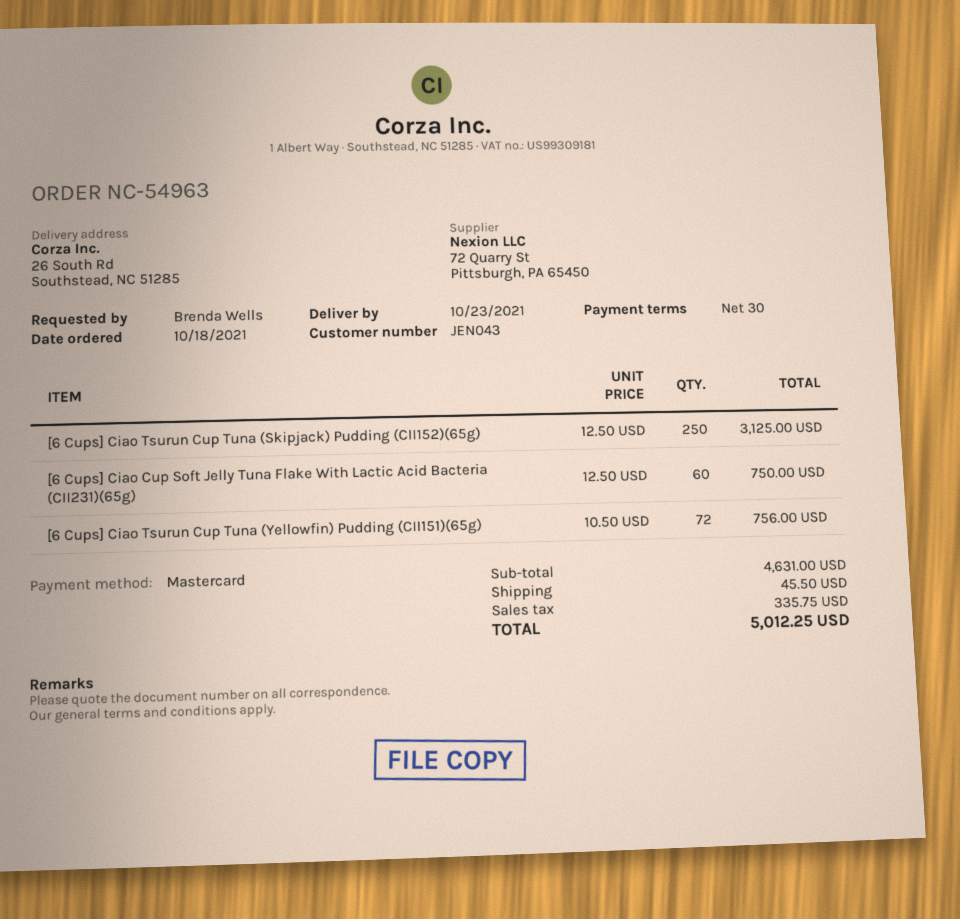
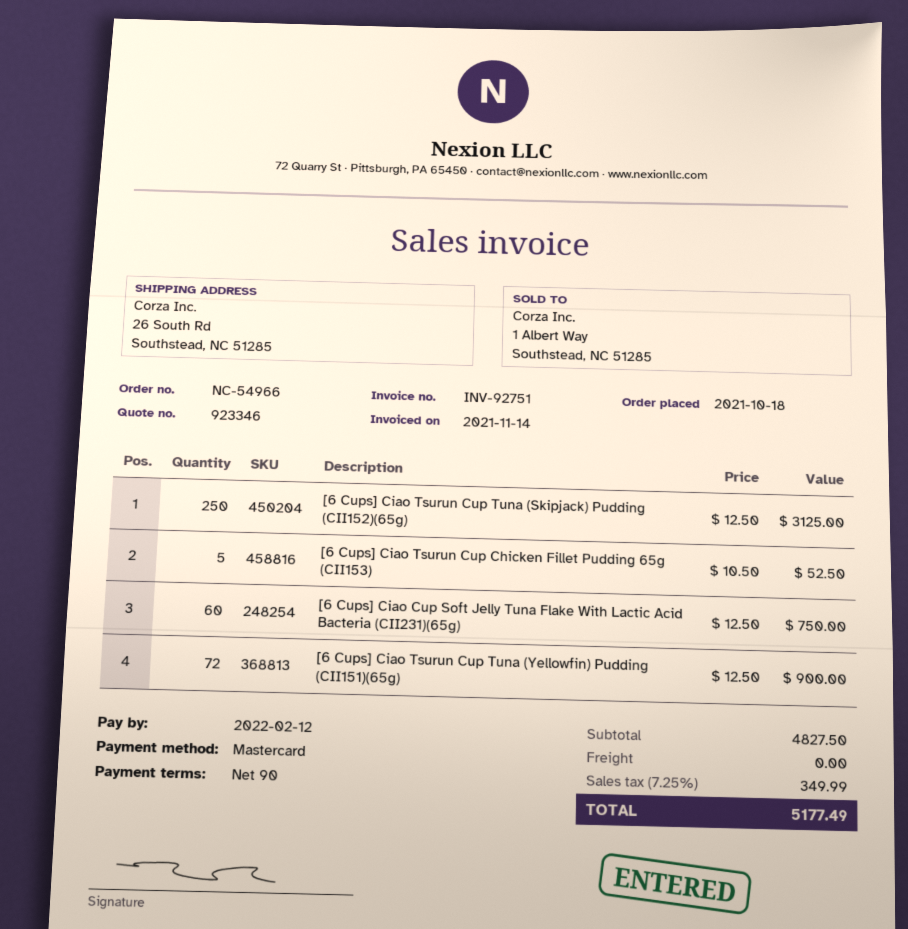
order number: NC-54963 -> NC-54966
payment terms: 30 days -> 90 days
[6 Cups] Ciao Tsurun Cup Tuna (Yellowfin) Pudding (CII151)(65g): 72 x 10.50 = 756.00 -> 72 x 12.50 = 900.00
[6 Cups] Ciao Tsurun Cup Chicken Fillet Pudding 65g (CII153): none -> 5 x 10.50 = 52.50
subtotal: 4631.00 -> 4827.50
shipping: 45.50 -> 0.00
tax: 335.75 -> 349.99
total: 5012.25 -> 5177.49

